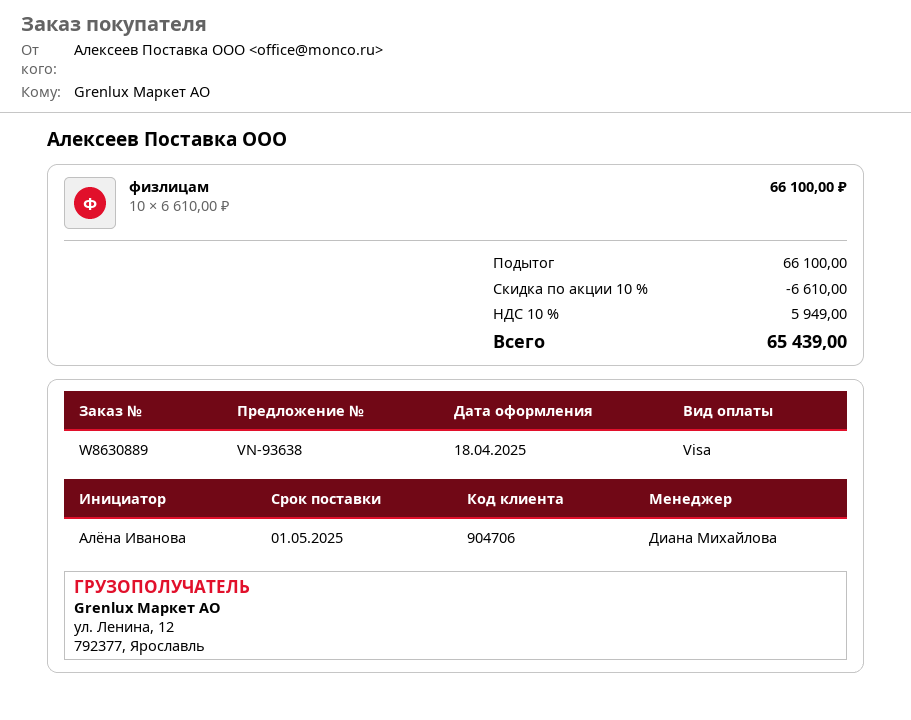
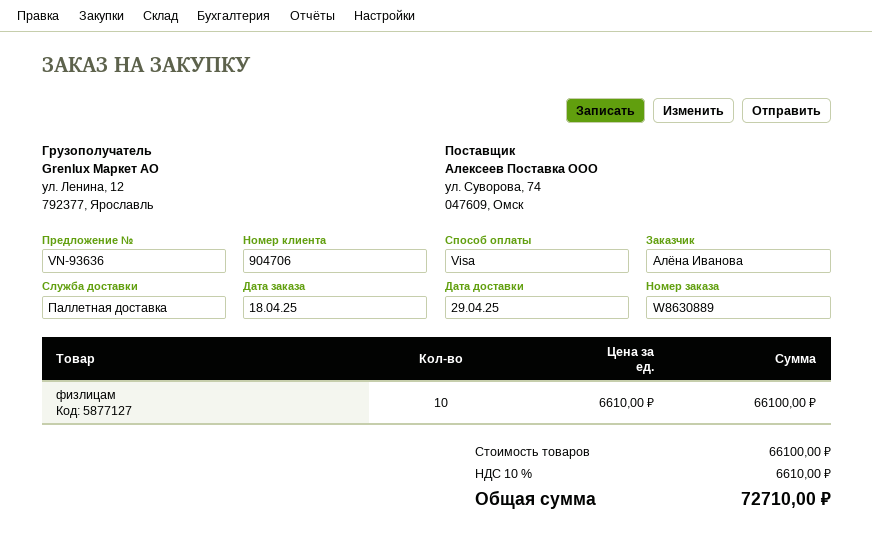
quote number: VN-93638 -> VN-93636
delivery date: 2025-05-01 -> 2025-04-29
discount: 10% = 6610.00 -> none
tax: 10% = 5949.00 -> 10% = 6610.00
total: 65439.00 -> 72710.00

